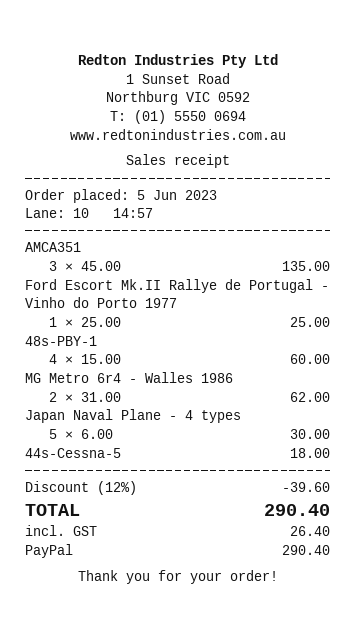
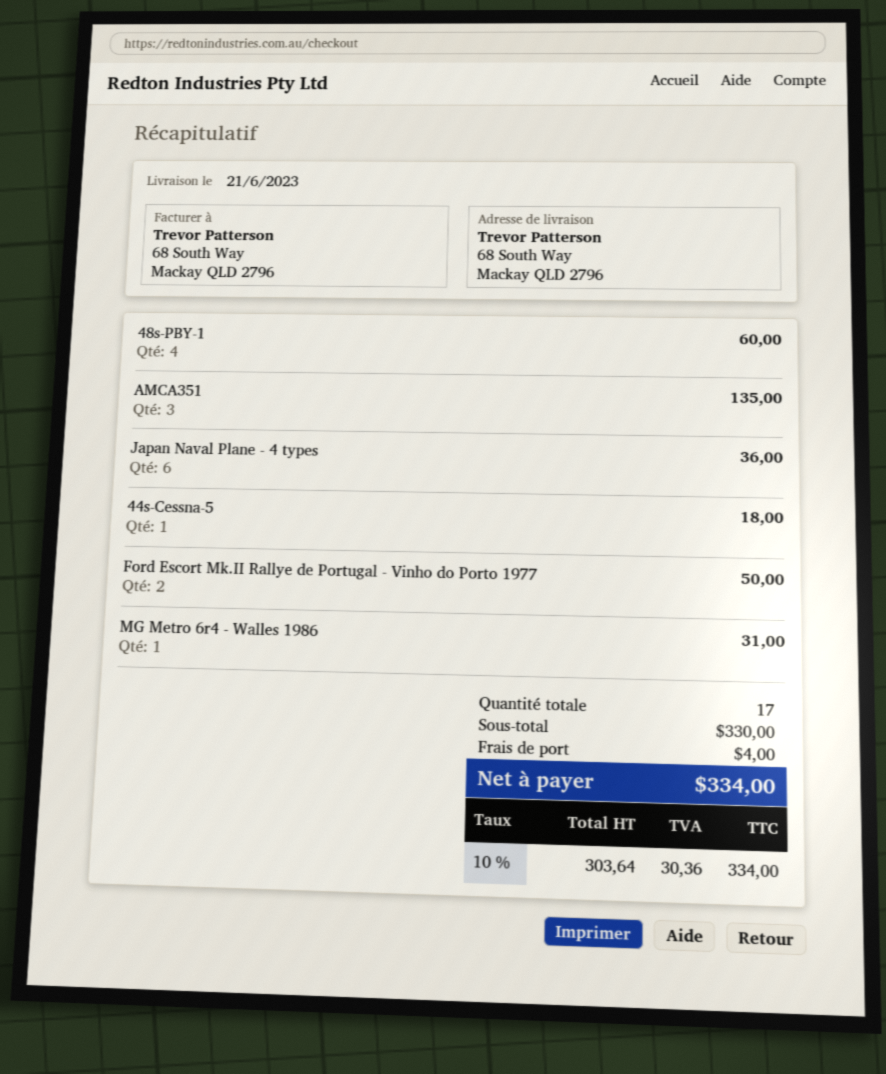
Ford Escort Mk.II Rallye de Portugal - Vinho do Porto 1977: 1 for 25.00 -> 2 for 50.00
MG Metro 6r4 - Walles 1986: 2 for 62.00 -> 1 for 31.00
Japan Naval Plane - 4 types: 5 for 30.00 -> 6 for 36.00
discount: 12% = 39.60 -> none
shipping: none -> 4.00
tax: 26.40 -> 30.36
total: 290.40 -> 334.00

